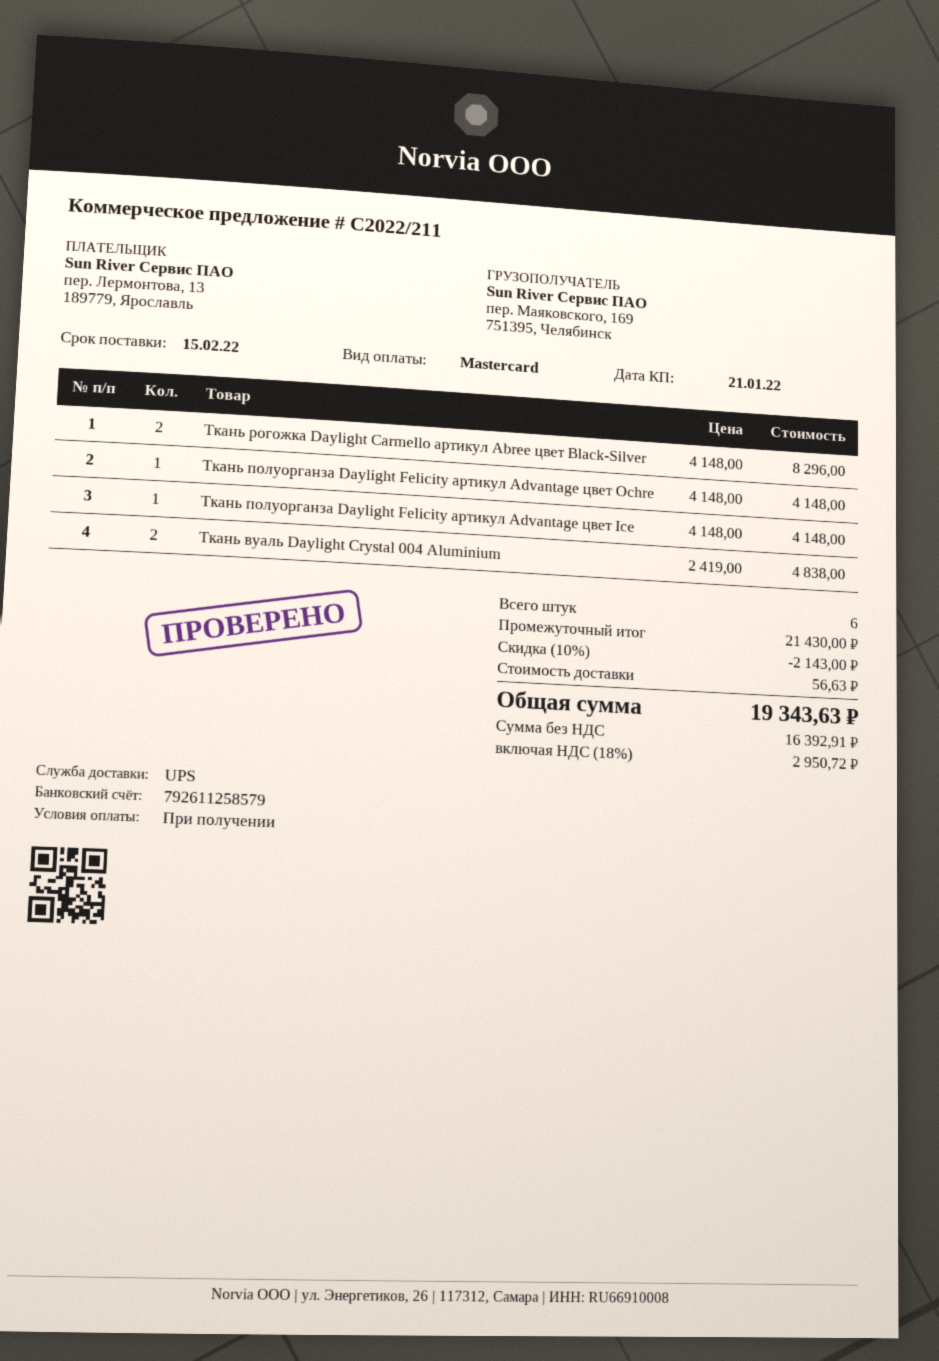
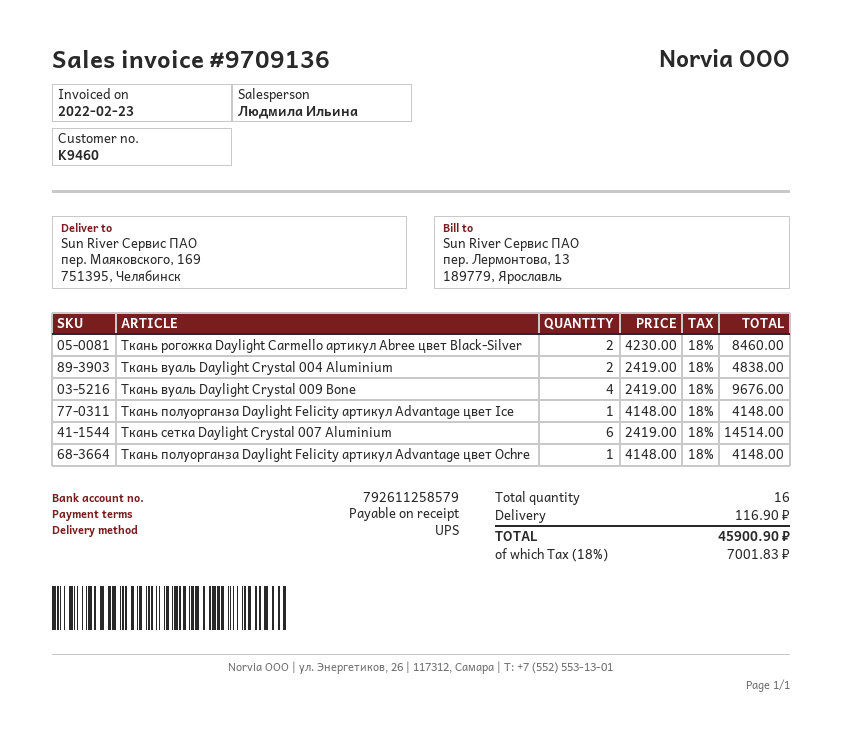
Ткань рогожка Daylight Carmello артикул Abree цвет Black-Silver: 2 x 4148.00 = 8296.00 -> 2 x 4230.00 = 8460.00
Ткань вуаль Daylight Crystal 009 Bone: none -> 4 x 2419.00 = 9676.00
Ткань сетка Daylight Crystal 007 Aluminium: none -> 6 x 2419.00 = 14514.00
total quantity: 6 -> 16
discount: 10% = 2143.00 -> none
shipping: 56.63 -> 116.90
tax: 18% = 2950.72 -> 18% = 7001.83
total: 19343.63 -> 45900.90

